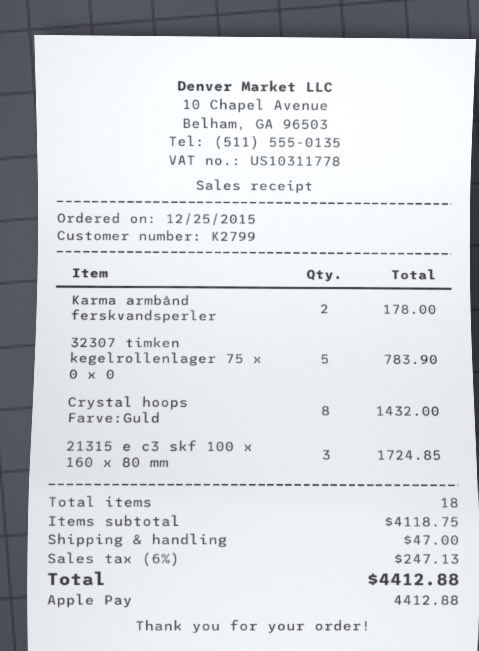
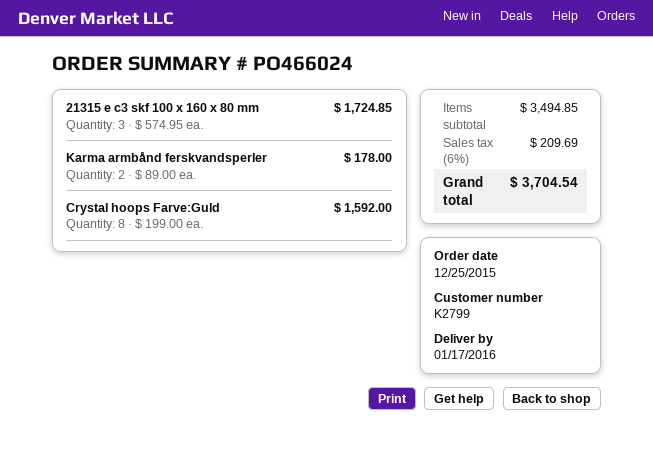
32307 timken kegelrollenlager 75 x 0 x 0: 5 for 783.90 -> none
Crystal hoops Farve:Guld: 8 for 1432.00 -> 8 for 1592.00
subtotal: 4118.75 -> 3494.85
shipping: 47.00 -> none
tax: 6% = 247.13 -> 6% = 209.69
total: 4412.88 -> 3704.54

